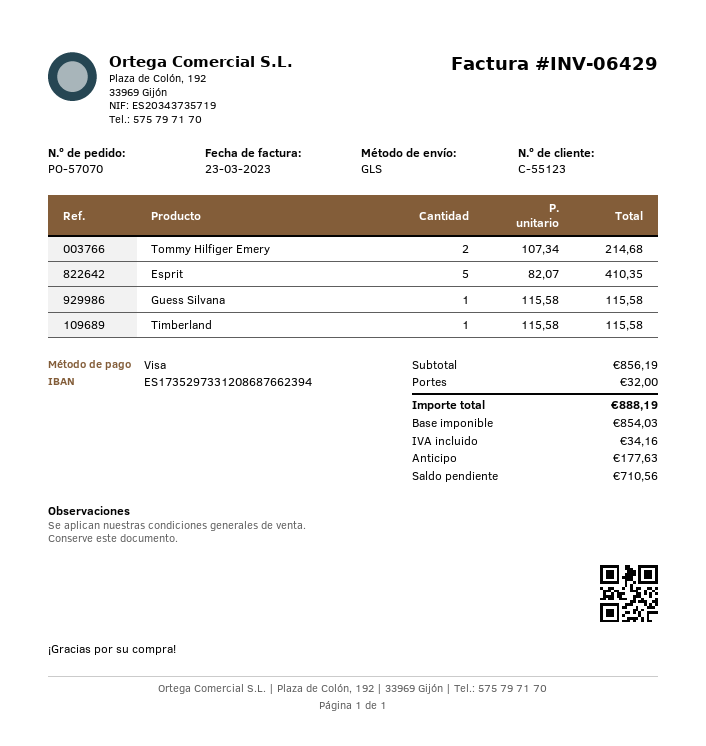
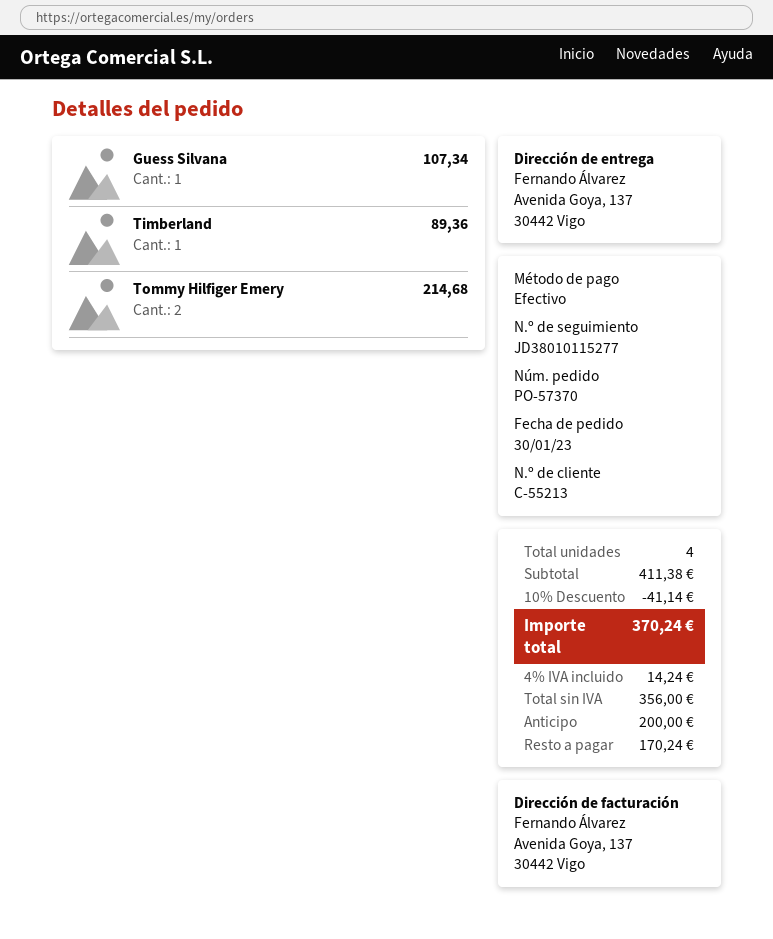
order number: PO-57070 -> PO-57370
customer number: C-55123 -> C-55213
payment method: Visa -> cash
Esprit: 5 for 410.35 -> none
Guess Silvana: 1 for 115.58 -> 1 for 107.34
Timberland: 1 for 115.58 -> 1 for 89.36
subtotal: 856.19 -> 411.38
discount: none -> 10% = 41.14
shipping: 32.00 -> none
net: 854.03 -> 356.00
tax: 34.16 -> 14.24
total: 888.19 -> 370.24
deposit: 177.63 -> 200.00
balance: 710.56 -> 170.24

